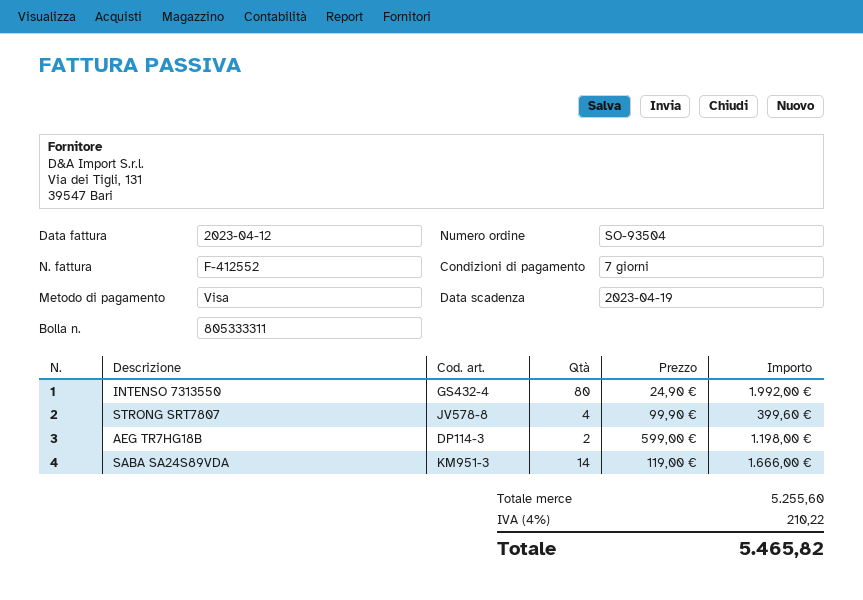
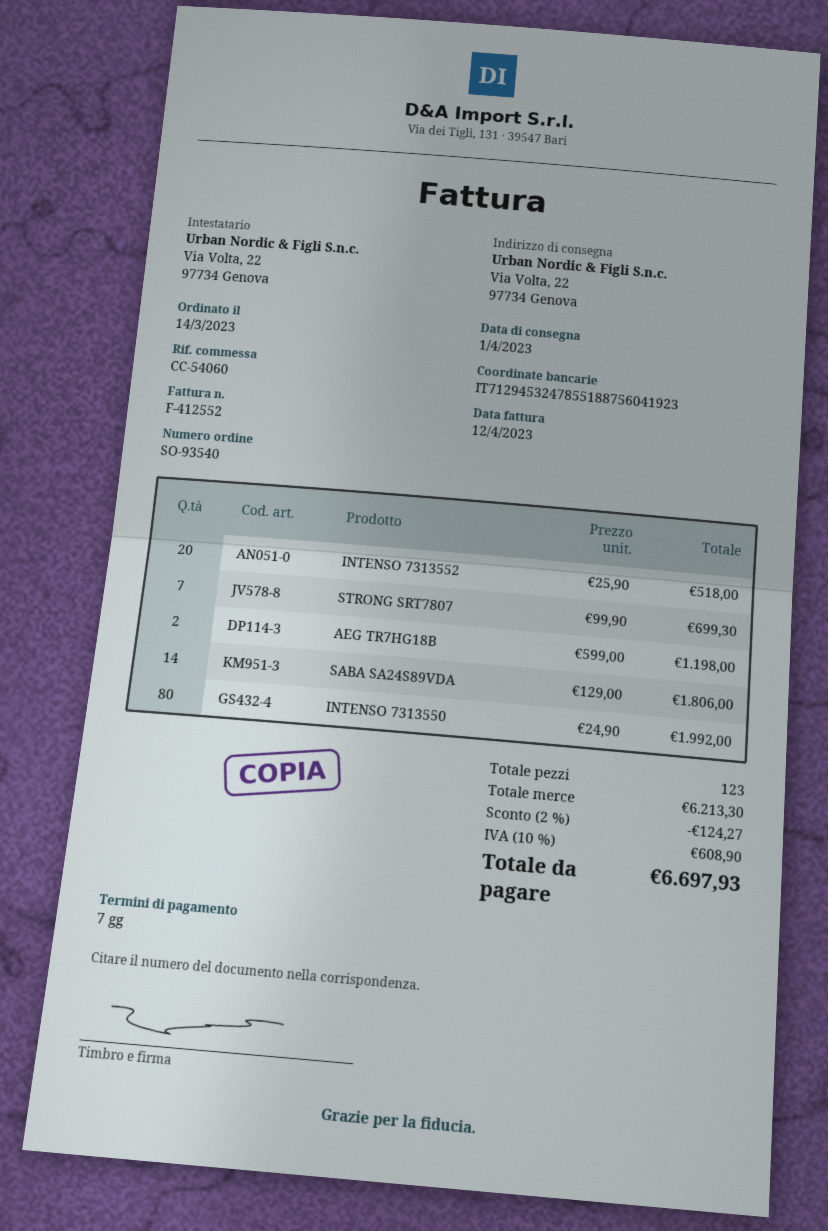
order number: SO-93504 -> SO-93540
STRONG SRT7807: 4 x 99.90 = 399.60 -> 7 x 99.90 = 699.30
SABA SA24S89VDA: 14 x 119.00 = 1666.00 -> 14 x 129.00 = 1806.00
INTENSO 7313552: none -> 20 x 25.90 = 518.00
subtotal: 5255.60 -> 6213.30
discount: none -> 2% = 124.27
tax: 4% = 210.22 -> 10% = 608.90
total: 5465.82 -> 6697.93

